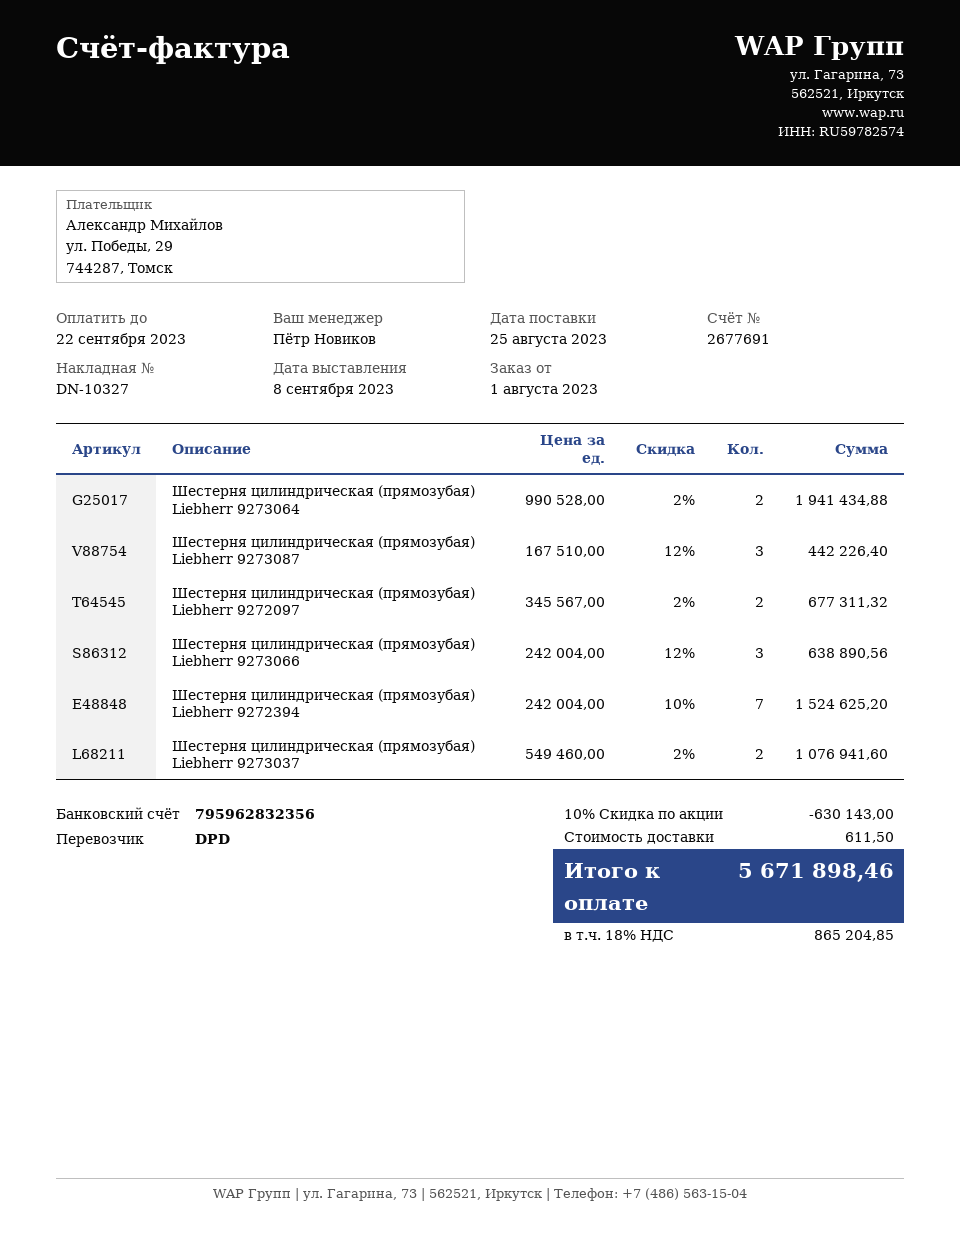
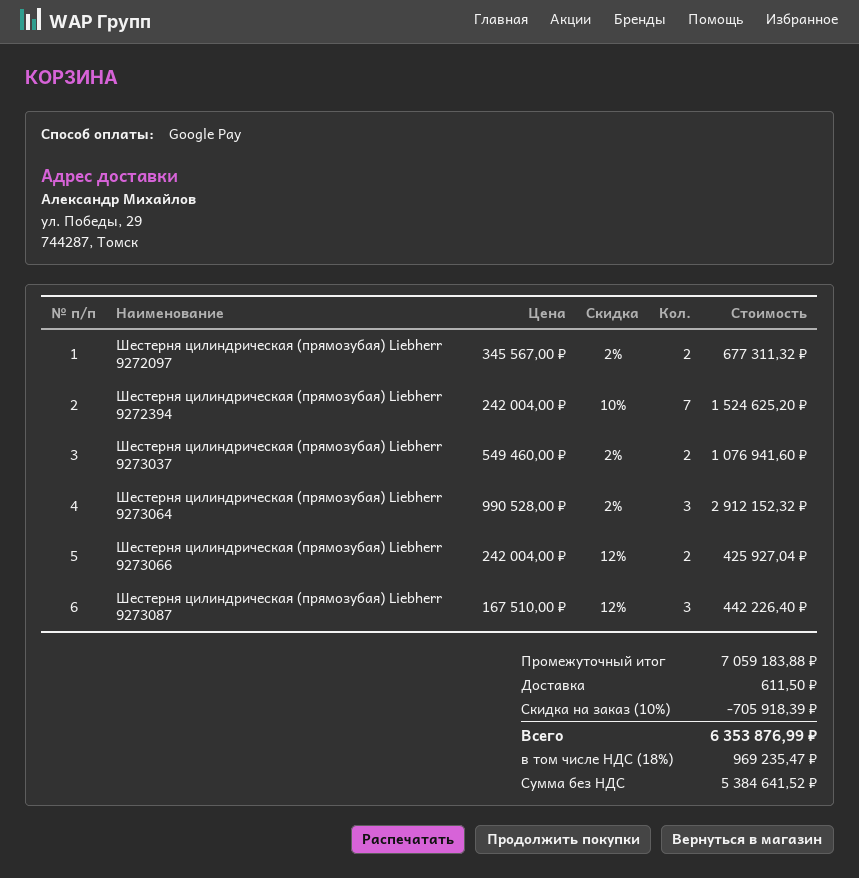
Шестерня цилиндрическая (прямозубая) Liebherr 9273064: 2 x 990528.00 - 2% = 1941434.88 -> 3 x 990528.00 - 2% = 2912152.32
Шестерня цилиндрическая (прямозубая) Liebherr 9273066: 3 x 242004.00 - 12% = 638890.56 -> 2 x 242004.00 - 12% = 425927.04
discount: 10% = 630143.00 -> 10% = 705918.39
tax: 18% = 865204.85 -> 18% = 969235.47
total: 5671898.46 -> 6353876.99

